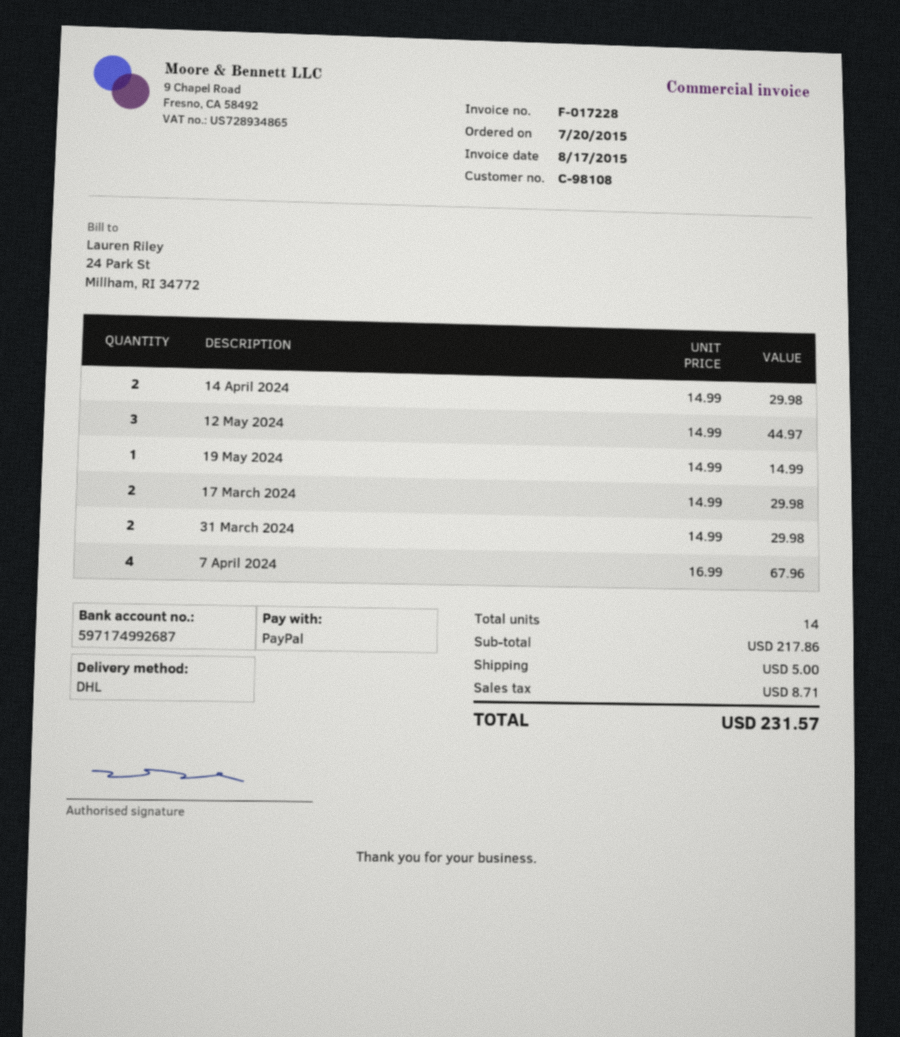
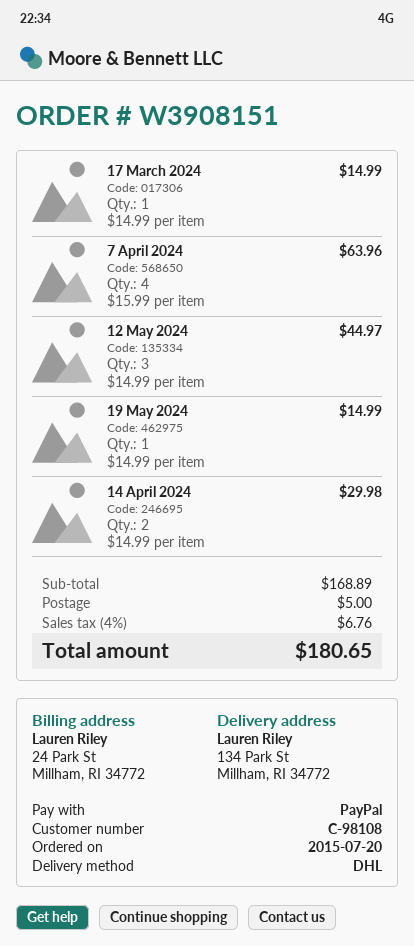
17 March 2024: 2 x 14.99 = 29.98 -> 1 x 14.99 = 14.99
31 March 2024: 2 x 14.99 = 29.98 -> none
7 April 2024: 4 x 16.99 = 67.96 -> 4 x 15.99 = 63.96
subtotal: 217.86 -> 168.89
tax: 8.71 -> 6.76
total: 231.57 -> 180.65

